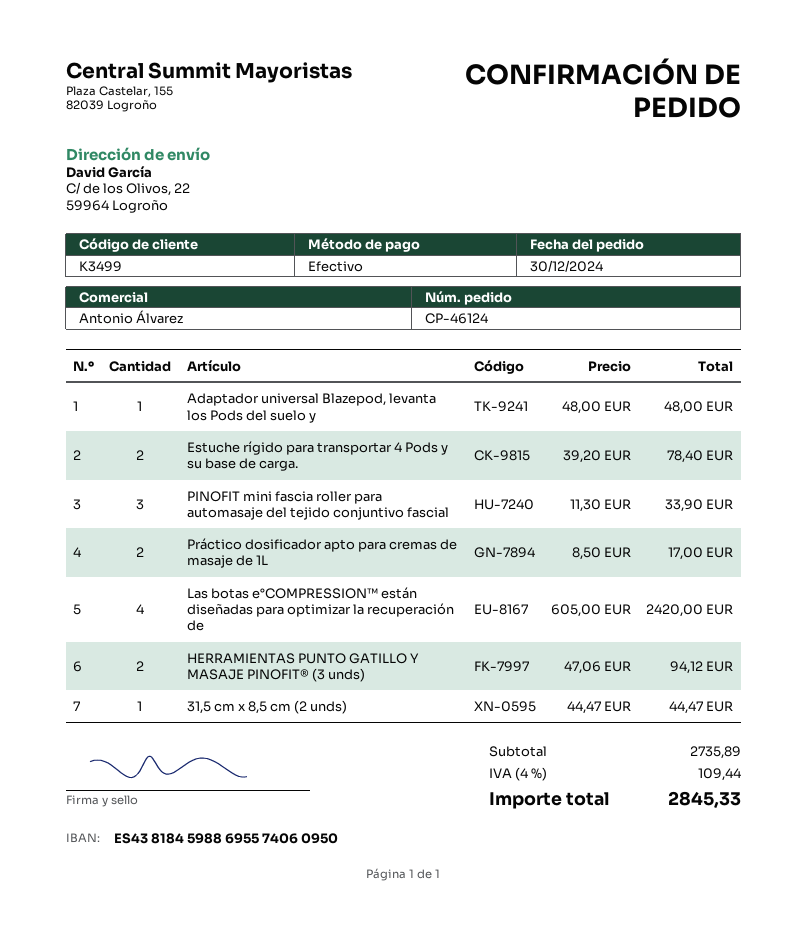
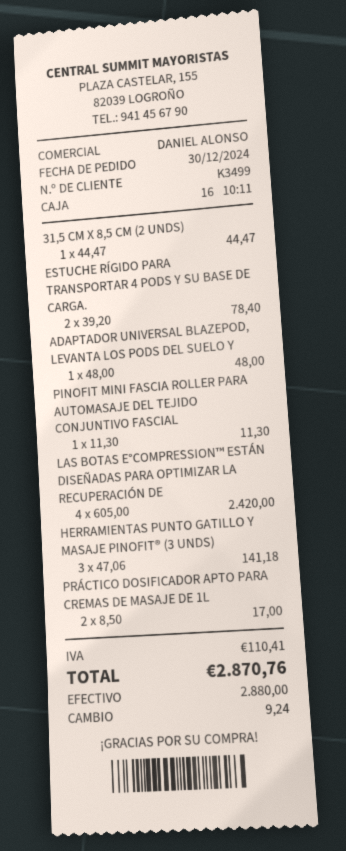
sales rep: Antonio Álvarez -> DANIEL ALONSO
PINOFIT mini fascia roller para automasaje del tejido conjuntivo fascial: 3 x 11.30 = 33.90 -> 1 x 11.30 = 11.30
HERRAMIENTAS PUNTO GATILLO Y MASAJE PINOFIT® (3 unds): 2 x 47.06 = 94.12 -> 3 x 47.06 = 141.18
tax: 109.44 -> 110.41
total: 2845.33 -> 2870.76

